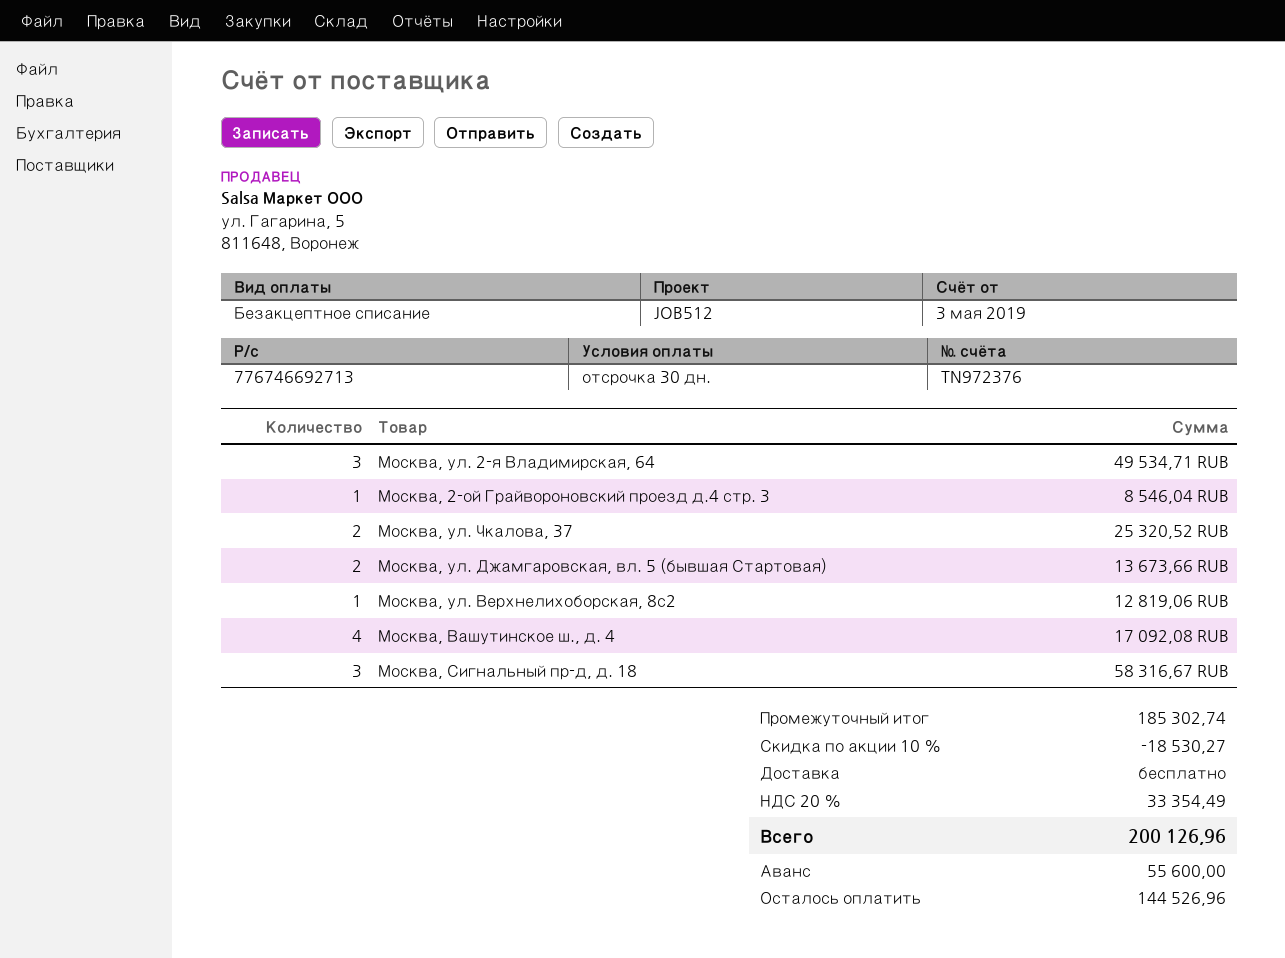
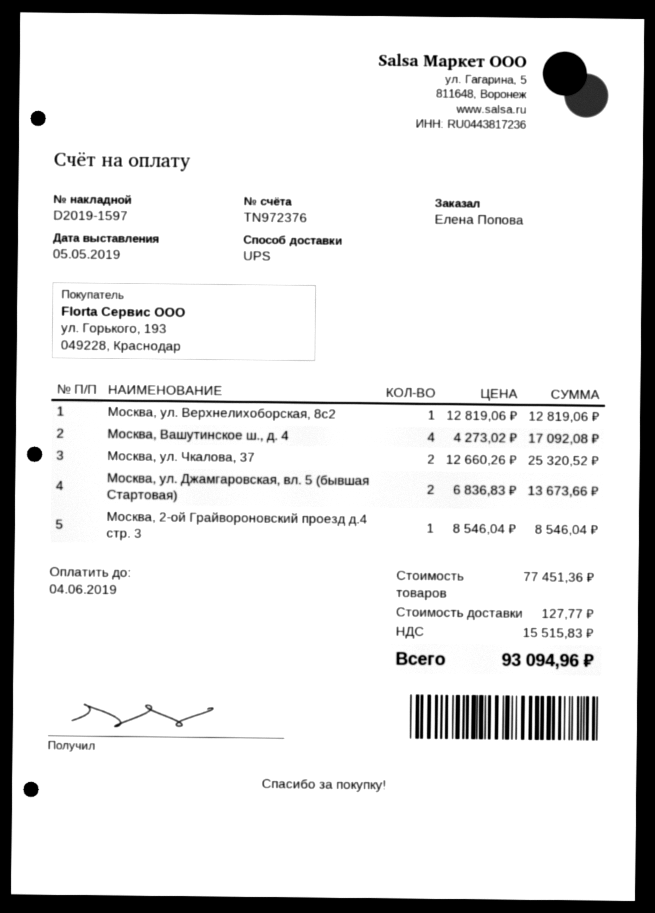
invoice date: 2019-05-03 -> 2019-05-05
Москва, ул. 2-я Владимирская, 64: 3 for 49534.71 -> none
Москва, Сигнальный пр-д, д. 18: 3 for 58316.67 -> none
subtotal: 185302.74 -> 77451.36
discount: 10% = 18530.27 -> none
shipping: 0.00 -> 127.77
tax: 33354.49 -> 15515.83
total: 200126.96 -> 93094.96

